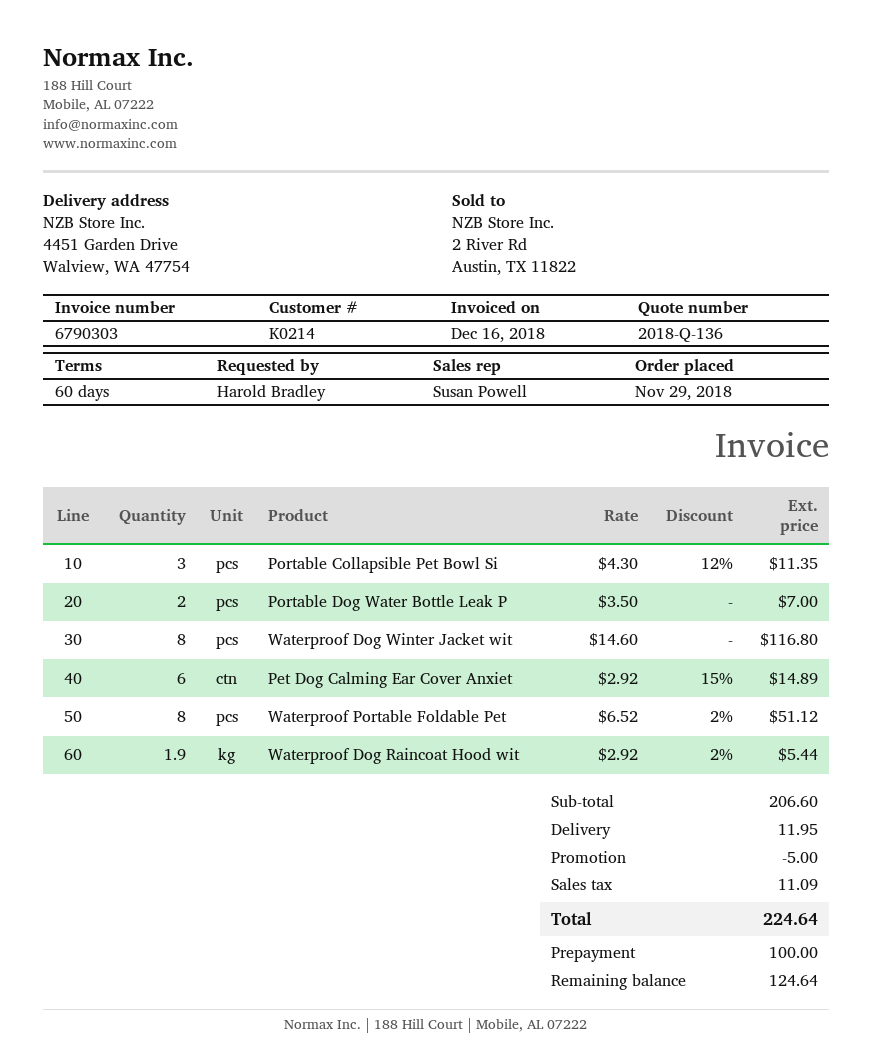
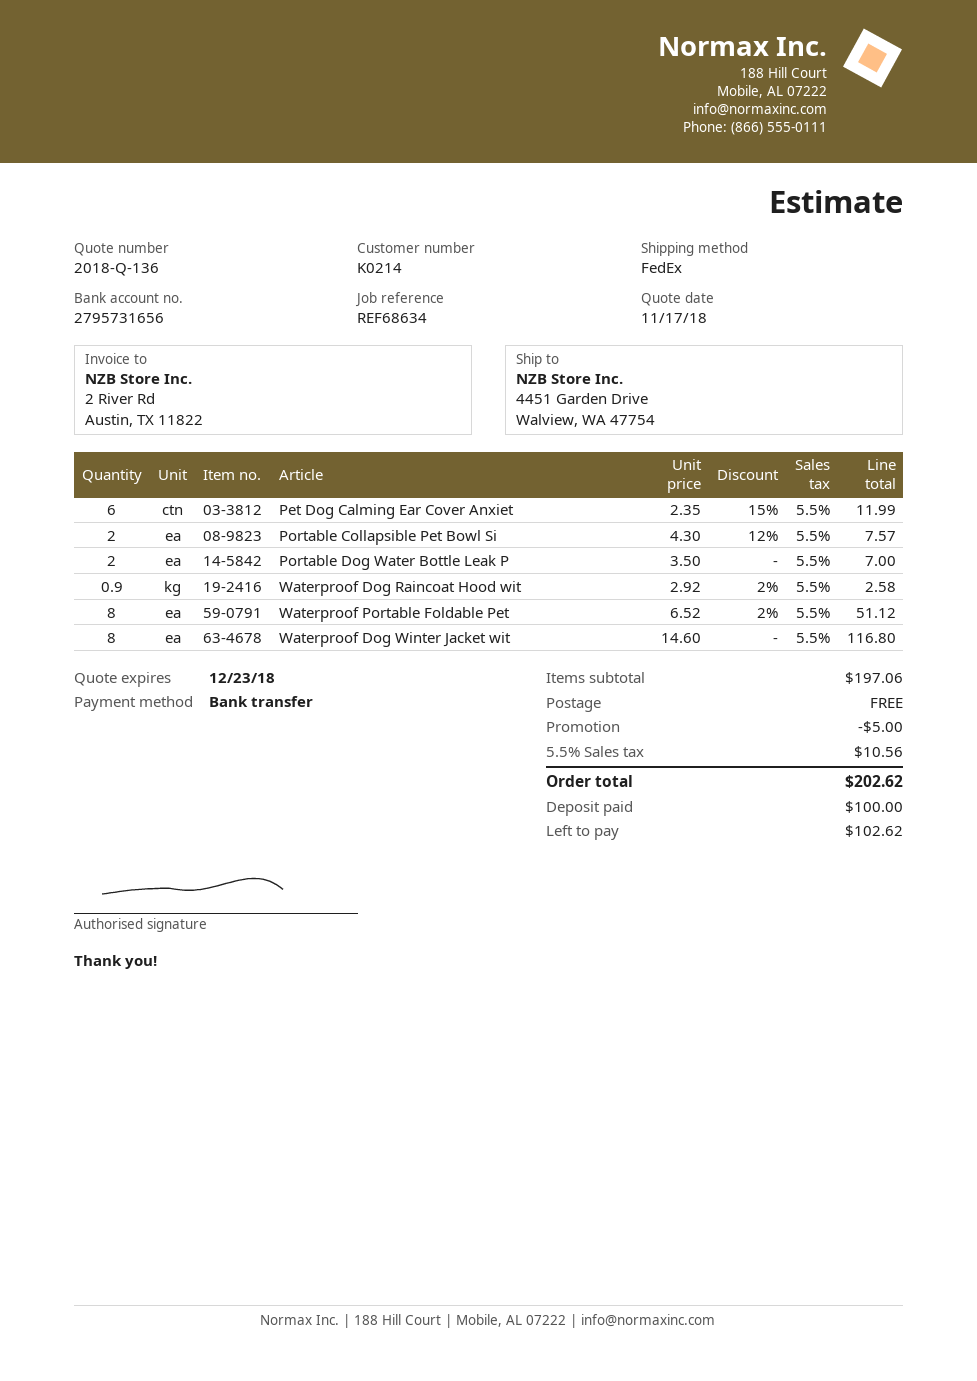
Portable Collapsible Pet Bowl Si: 3 x 4.30 - 12% = 11.35 -> 2 x 4.30 - 12% = 7.57
Pet Dog Calming Ear Cover Anxiet: 6 x 2.92 - 15% = 14.89 -> 6 x 2.35 - 15% = 11.99
Waterproof Dog Raincoat Hood wit: 1.9 x 2.92 - 2% = 5.44 -> 0.9 x 2.92 - 2% = 2.58
subtotal: 206.60 -> 197.06
shipping: 11.95 -> 0.00
tax: 11.09 -> 10.56
total: 224.64 -> 202.62
balance: 124.64 -> 102.62

